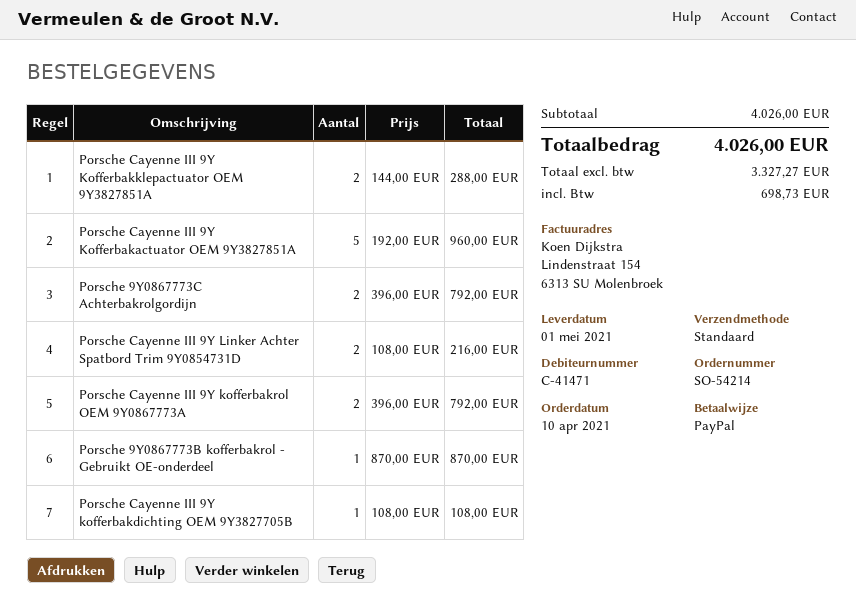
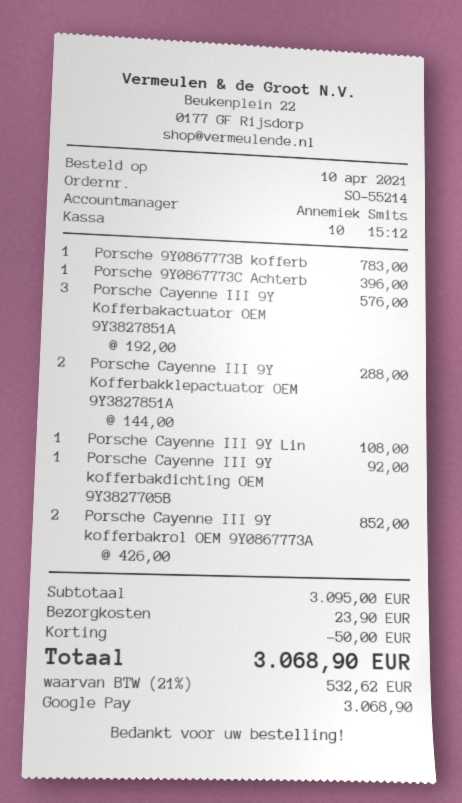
order number: SO-54214 -> SO-55214
payment method: PayPal -> Google Pay
Porsche Cayenne III 9Y Kofferbakactuator OEM 9Y3827851A: 5 x 192.00 = 960.00 -> 3 x 192.00 = 576.00
Porsche 9Y0867773C Achterbakrolgordijn: 2 x 396.00 = 792.00 -> 1 x 396.00 = 396.00
Porsche Cayenne III 9Y Linker Achter Spatbord Trim 9Y0854731D: 2 x 108.00 = 216.00 -> 1 x 108.00 = 108.00
Porsche Cayenne III 9Y kofferbakrol OEM 9Y0867773A: 2 x 396.00 = 792.00 -> 2 x 426.00 = 852.00
Porsche 9Y0867773B kofferbakrol - Gebruikt OE-onderdeel: 1 x 870.00 = 870.00 -> 1 x 783.00 = 783.00
Porsche Cayenne III 9Y kofferbakdichting OEM 9Y3827705B: 1 x 108.00 = 108.00 -> 1 x 92.00 = 92.00
subtotal: 4026.00 -> 3095.00
discount: none -> 50.00
shipping: none -> 23.90
tax: 698.73 -> 532.62
total: 4026.00 -> 3068.90

